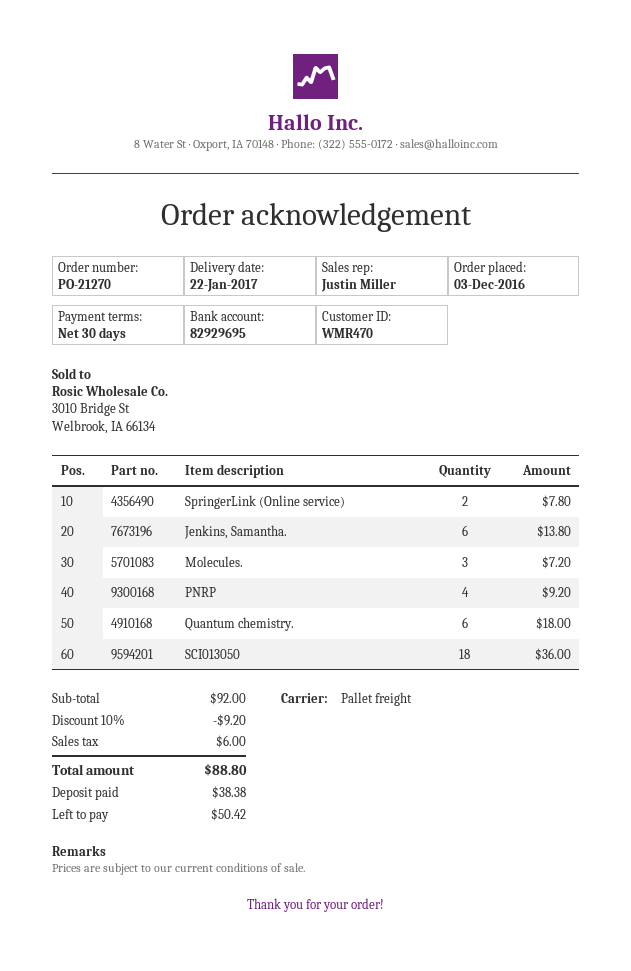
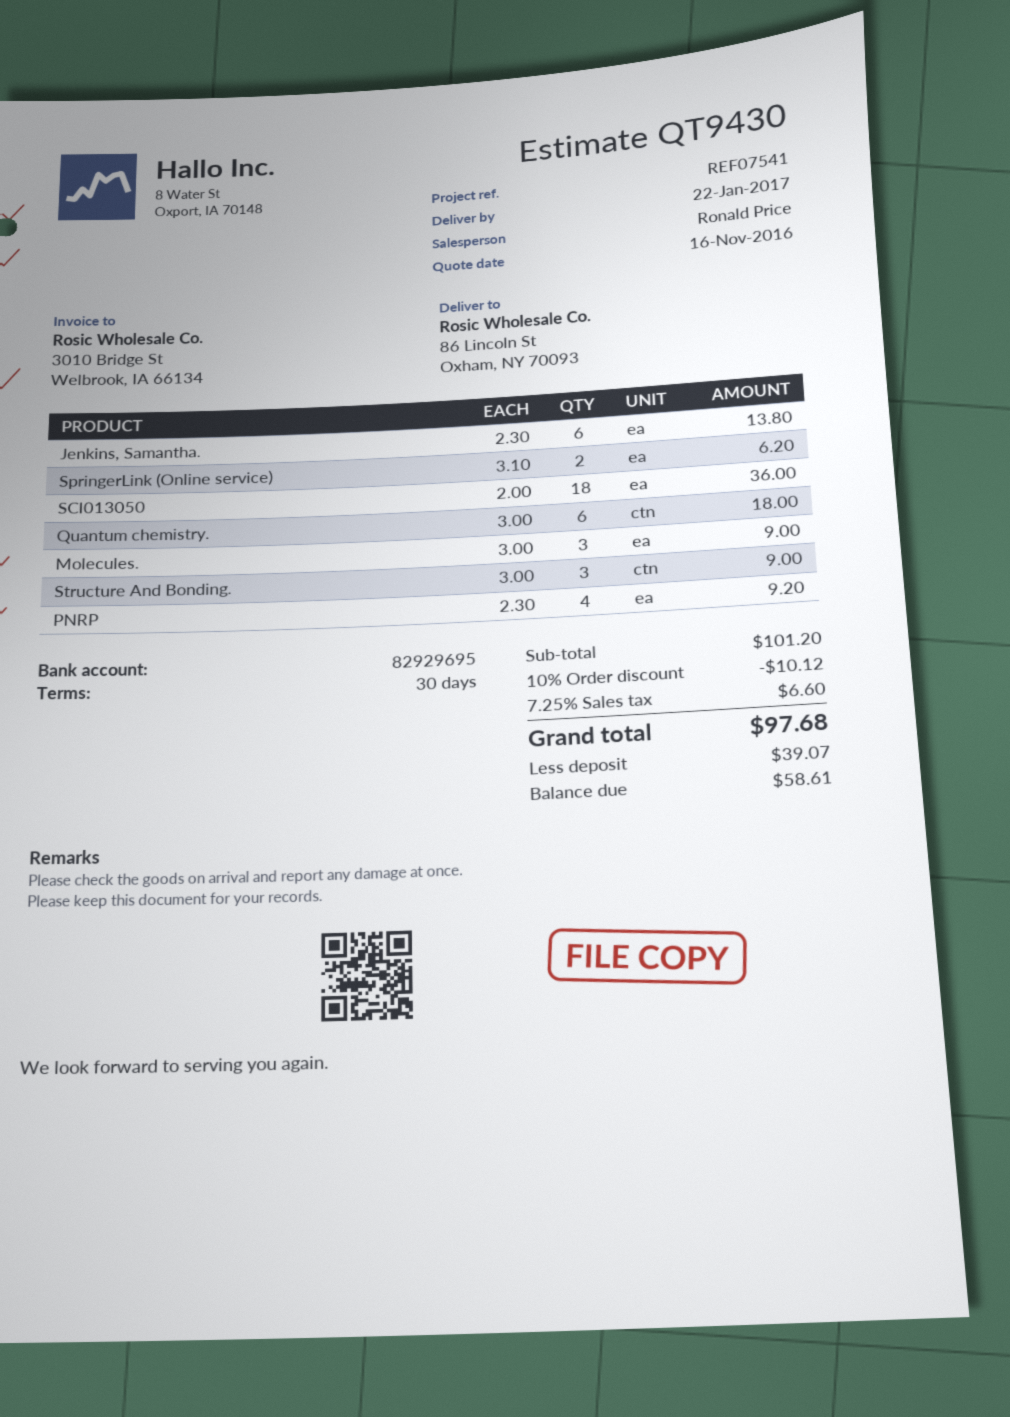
sales rep: Justin Miller -> Ronald Price
SpringerLink (Online service): 2 for 7.80 -> 2 for 6.20
Molecules.: 3 for 7.20 -> 3 for 9.00
Structure And Bonding.: none -> 3 for 9.00
subtotal: 92.00 -> 101.20
discount: 10% = 9.20 -> 10% = 10.12
tax: 6.00 -> 6.60
total: 88.80 -> 97.68
deposit: 38.38 -> 39.07
balance: 50.42 -> 58.61

